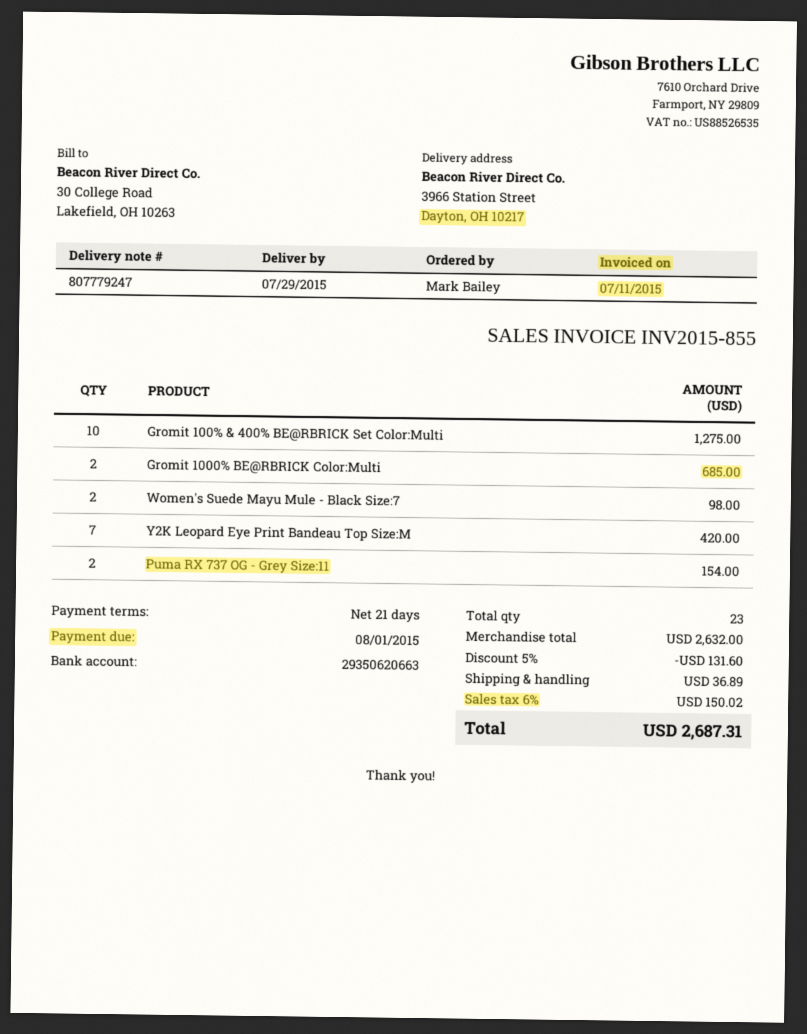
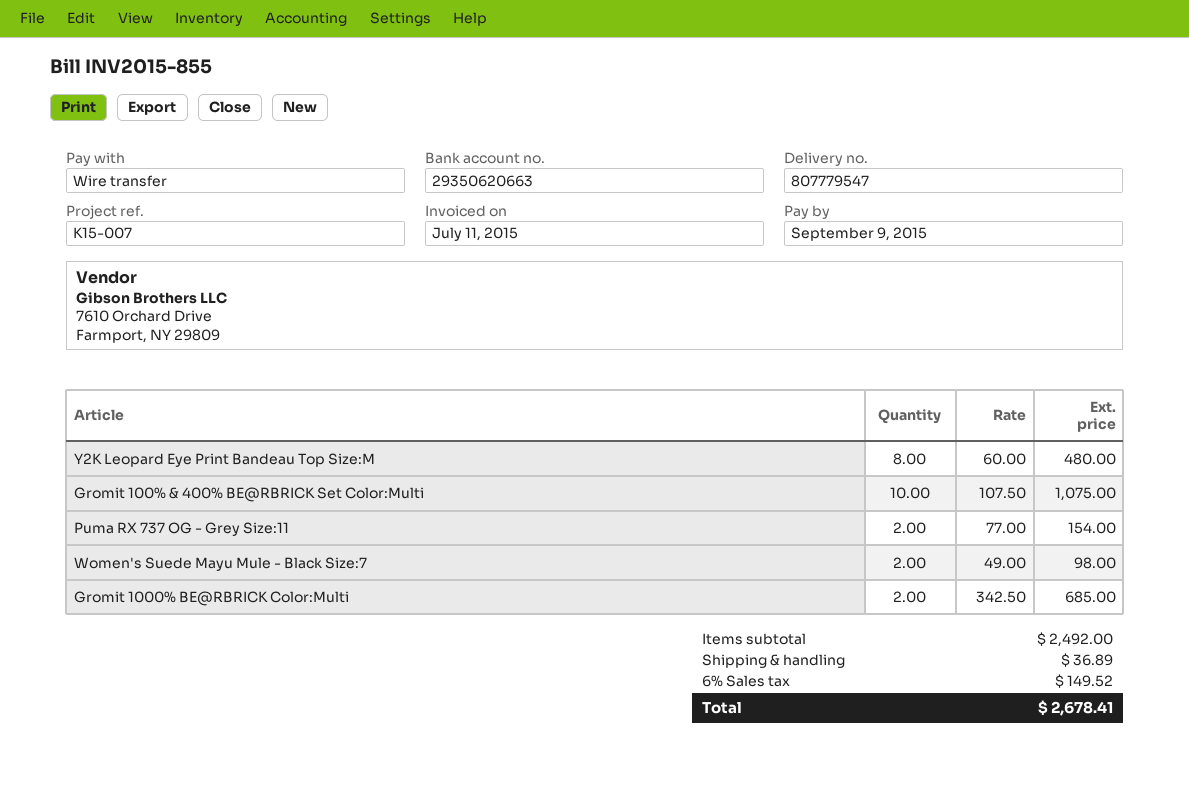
delivery note number: 807779247 -> 807779547
due date: 2015-08-01 -> 2015-09-09
Gromit 100% & 400% BE@RBRICK Set Color:Multi: 10 for 1275.00 -> 10 for 1075.00
Y2K Leopard Eye Print Bandeau Top Size:M: 7 for 420.00 -> 8 for 480.00
subtotal: 2632.00 -> 2492.00
discount: 5% = 131.60 -> none
tax: 6% = 150.02 -> 6% = 149.52
total: 2687.31 -> 2678.41

